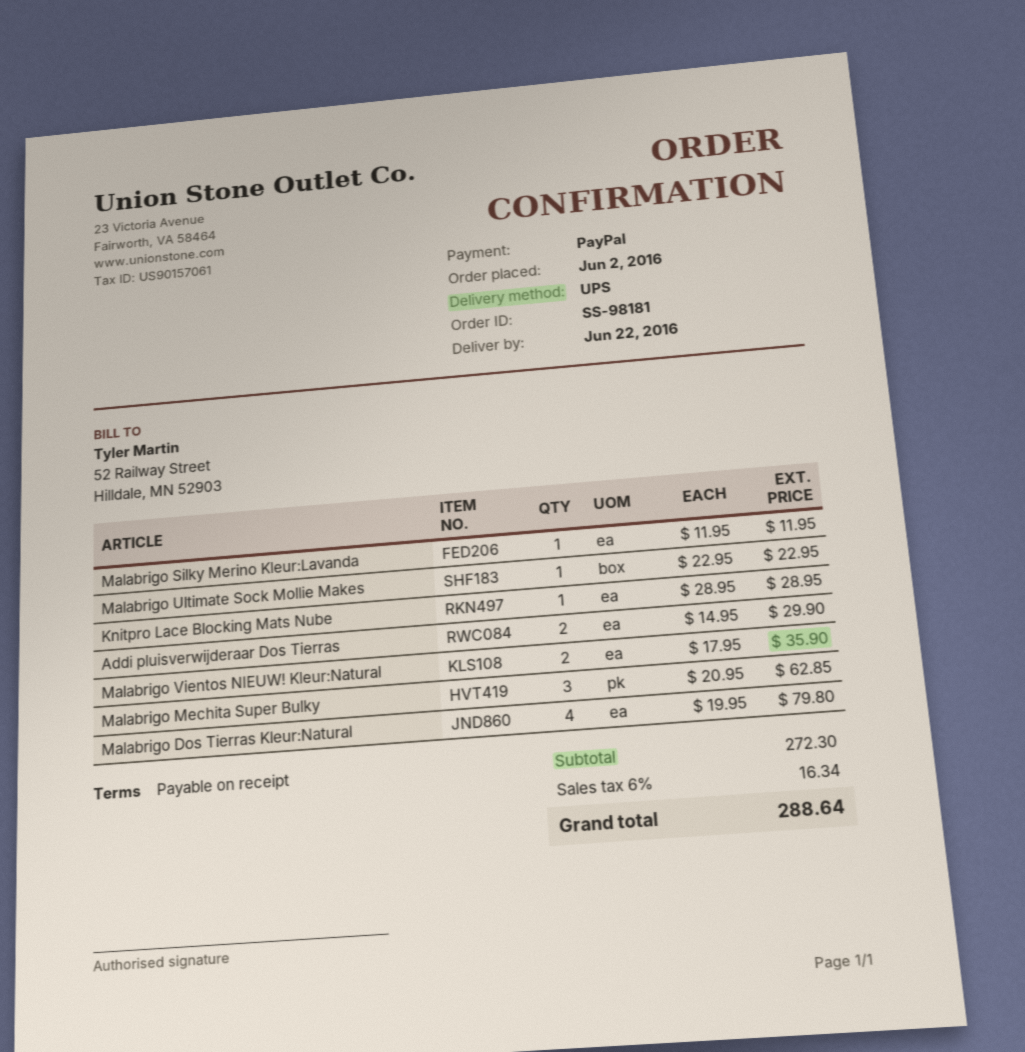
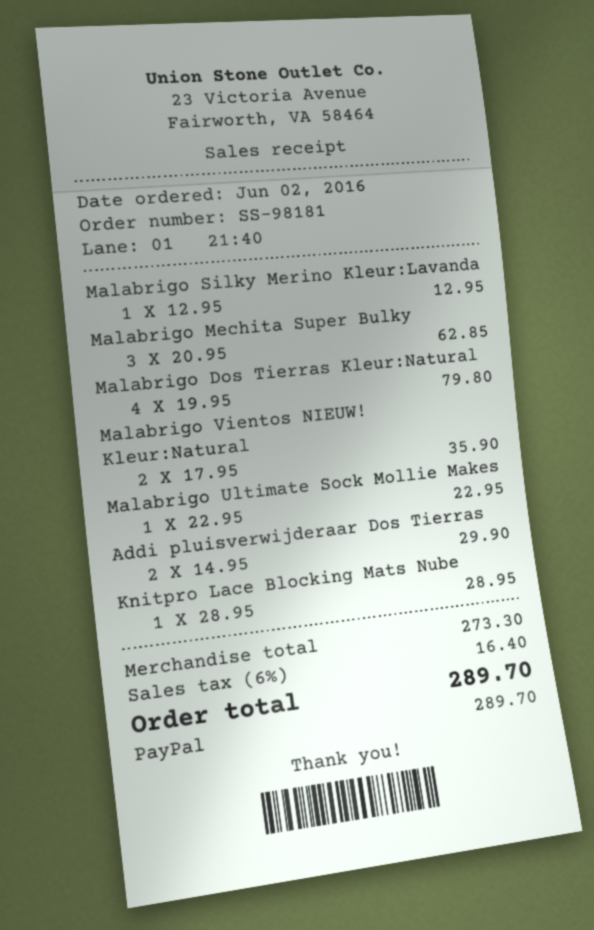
Malabrigo Silky Merino Kleur:Lavanda: 1 x 11.95 = 11.95 -> 1 x 12.95 = 12.95
subtotal: 272.30 -> 273.30
tax: 6% = 16.34 -> 6% = 16.40
total: 288.64 -> 289.70

